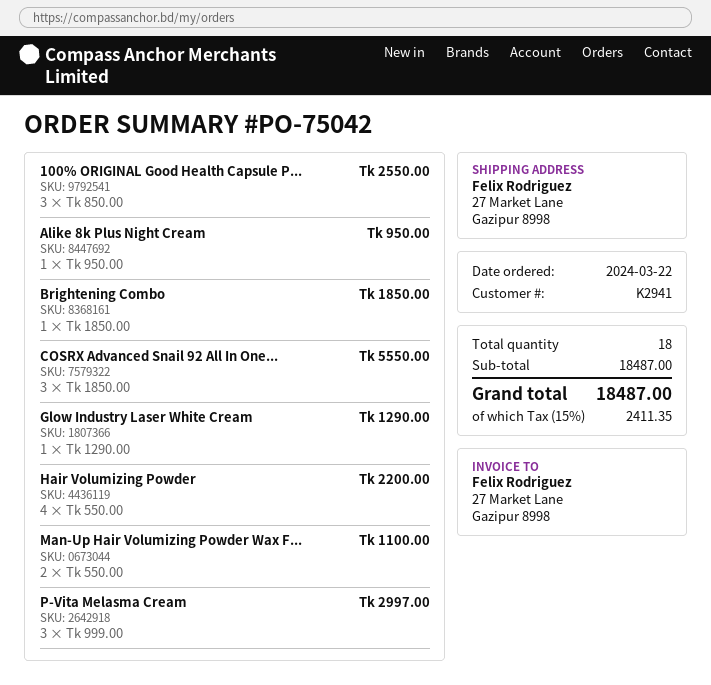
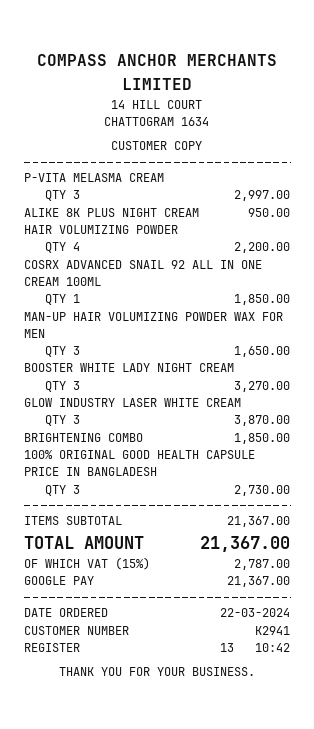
100% ORIGINAL Good Health Capsule P...: 3 for 2550.00 -> 3 for 2730.00
COSRX Advanced Snail 92 All In One...: 3 for 5550.00 -> 1 for 1850.00
Glow Industry Laser White Cream: 1 for 1290.00 -> 3 for 3870.00
Man-Up Hair Volumizing Powder Wax F...: 2 for 1100.00 -> 3 for 1650.00
BOOSTER WHITE LADY NIGHT CREAM: none -> 3 for 3270.00
subtotal: 18487.00 -> 21367.00
tax: 15% = 2411.35 -> 15% = 2787.00
total: 18487.00 -> 21367.00

